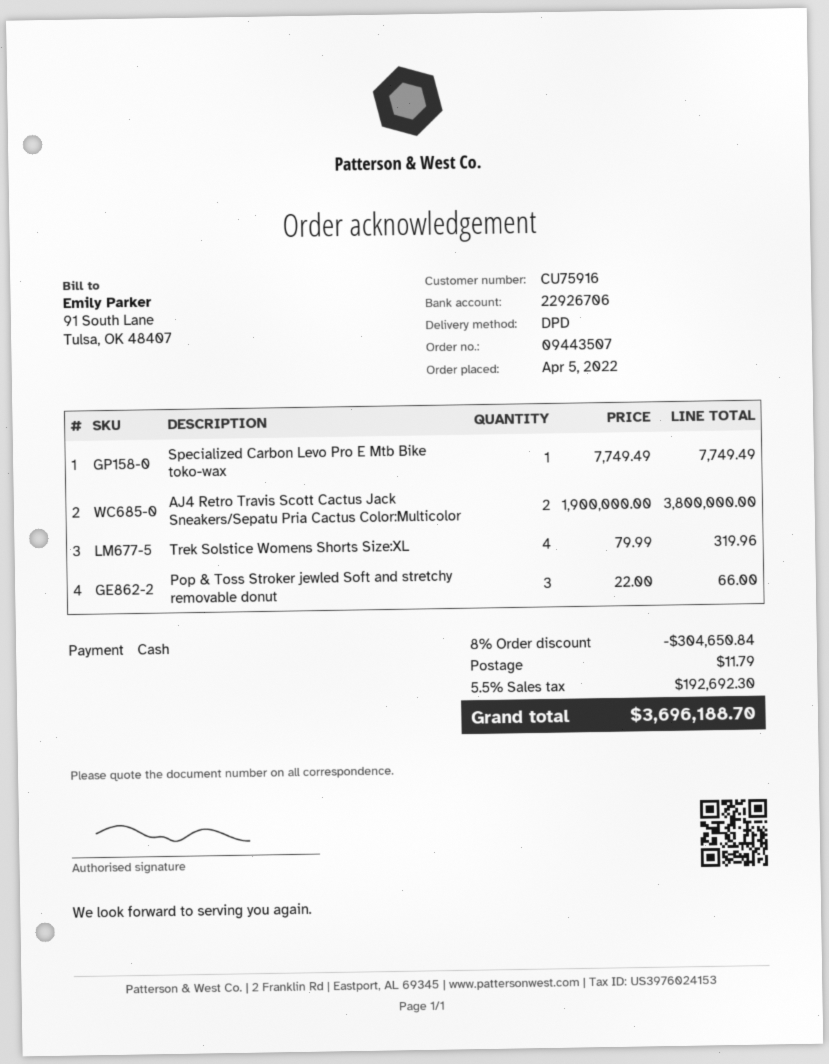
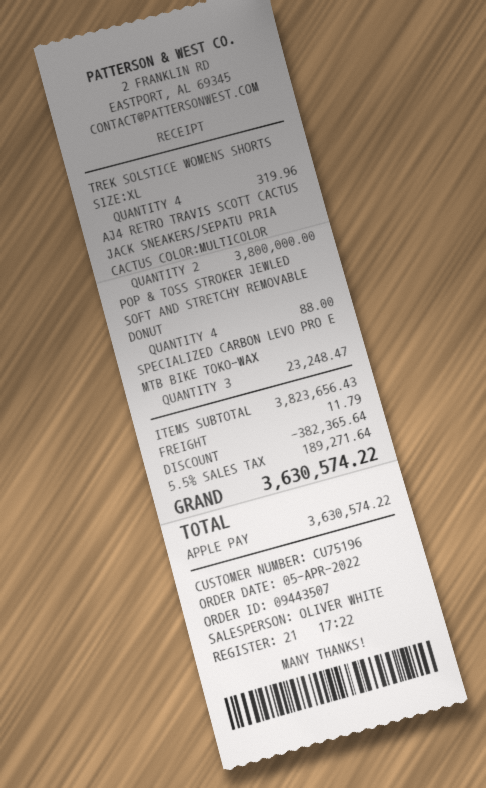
customer number: CU75916 -> CU75196
payment method: cash -> Apple Pay
Specialized Carbon Levo Pro E Mtb Bike toko-wax: 1 for 7749.49 -> 3 for 23248.47
Pop & Toss Stroker jewled Soft and stretchy removable donut: 3 for 66.00 -> 4 for 88.00
discount: 304650.84 -> 382365.64
tax: 5.5% = 192692.30 -> 5.5% = 189271.64
total: 3696188.70 -> 3630574.22

